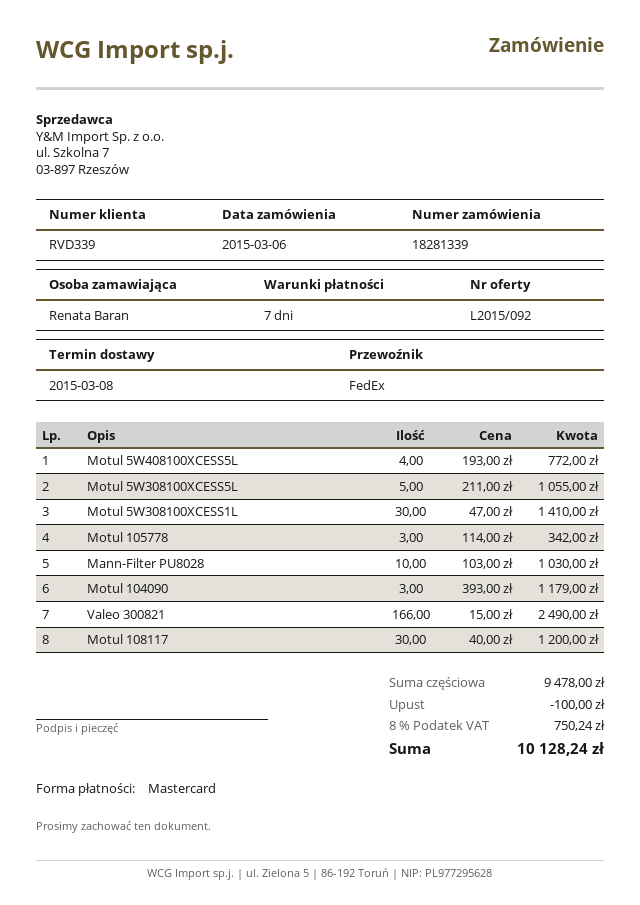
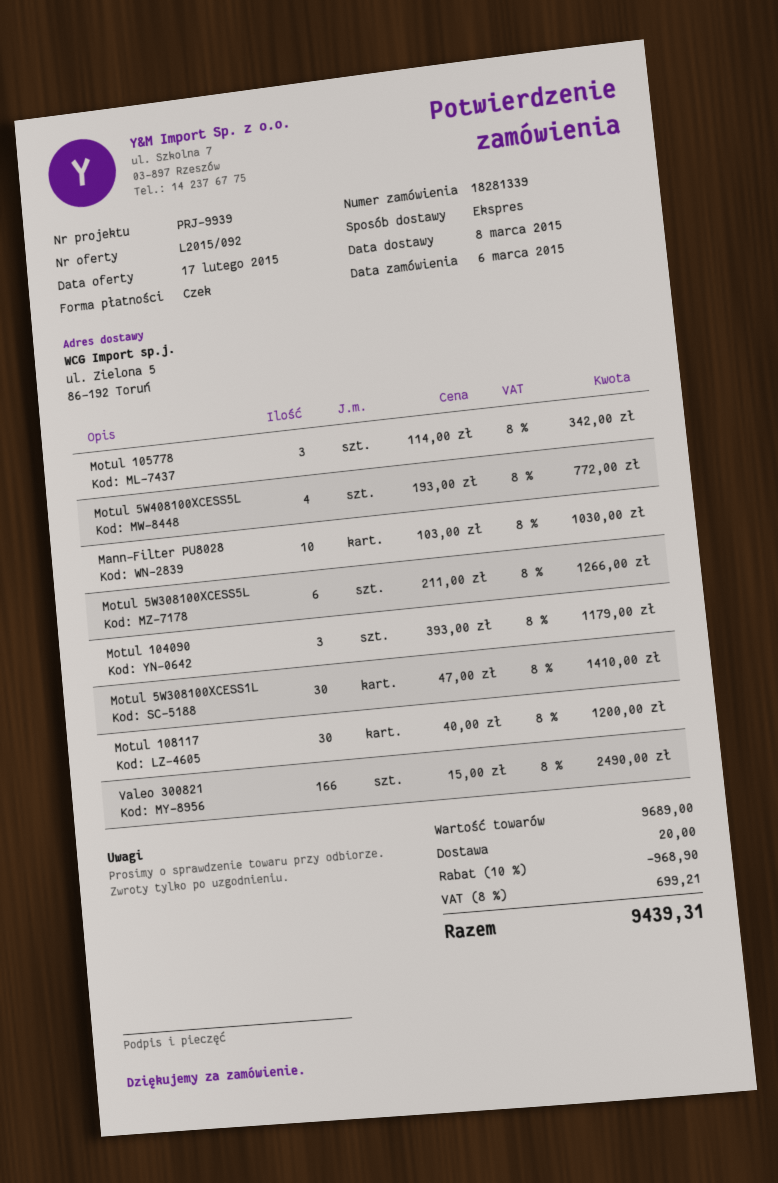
payment method: Mastercard -> cheque
shipping method: FedEx -> express
Motul 5W308100XCESS5L: 5 x 211.00 = 1055.00 -> 6 x 211.00 = 1266.00
subtotal: 9478.00 -> 9689.00
discount: 100.00 -> 968.90
shipping: none -> 20.00
tax: 8% = 750.24 -> 8% = 699.21
total: 10128.24 -> 9439.31

